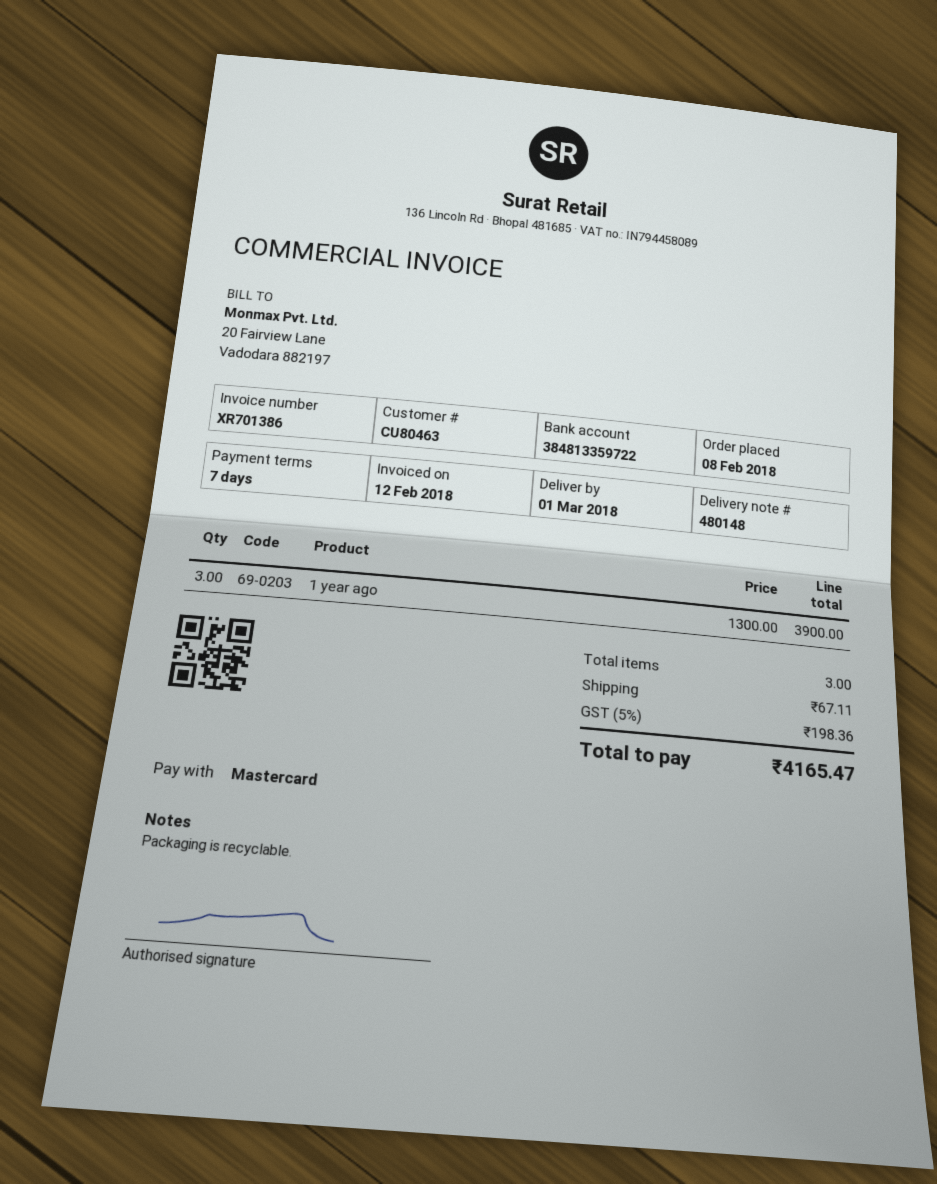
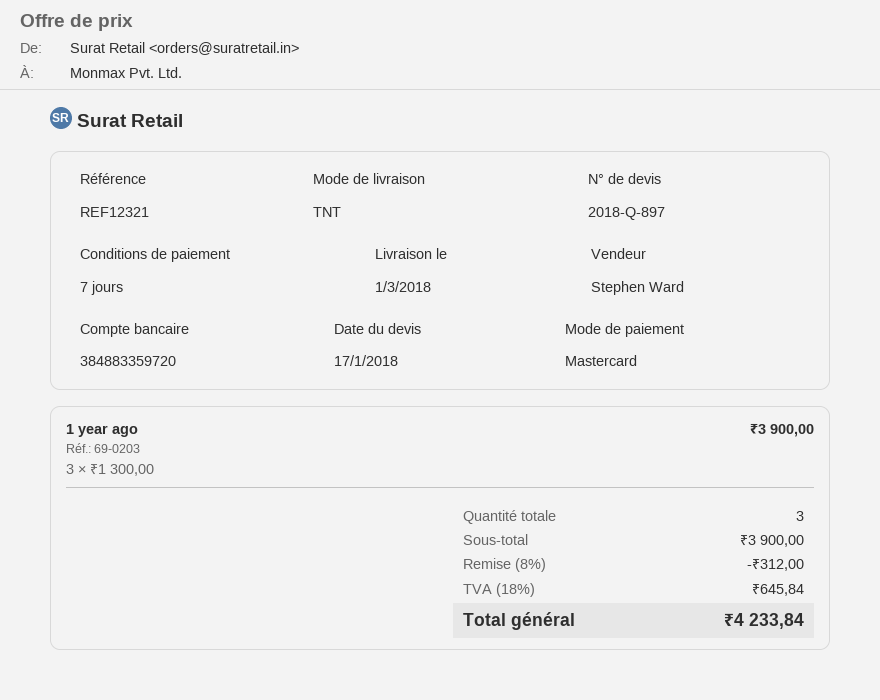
bank account: 384813359722 -> 384883359720
discount: none -> 8% = 312.00
shipping: 67.11 -> none
tax: 5% = 198.36 -> 18% = 645.84
total: 4165.47 -> 4233.84

